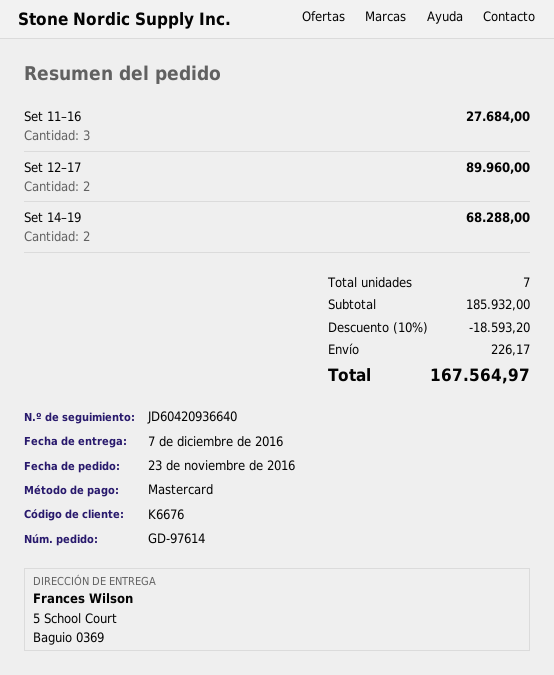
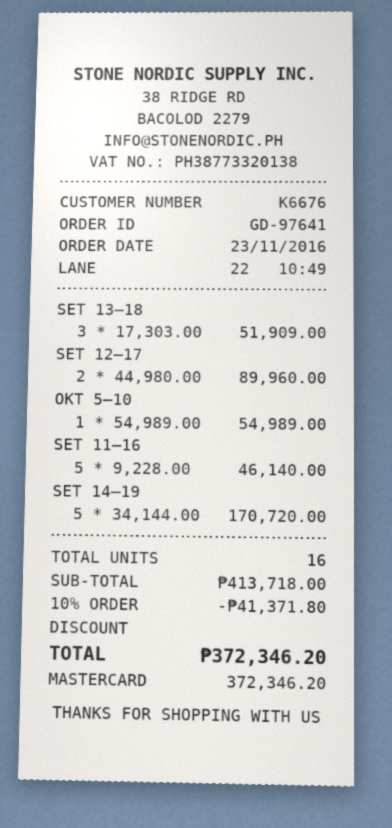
order number: GD-97614 -> GD-97641
Set 11–16: 3 for 27684.00 -> 5 for 46140.00
Set 14–19: 2 for 68288.00 -> 5 for 170720.00
SET 13–18: none -> 3 for 51909.00
OKT 5–10: none -> 1 for 54989.00
total quantity: 7 -> 16
subtotal: 185932.00 -> 413718.00
discount: 10% = 18593.20 -> 10% = 41371.80
shipping: 226.17 -> none
total: 167564.97 -> 372346.20

